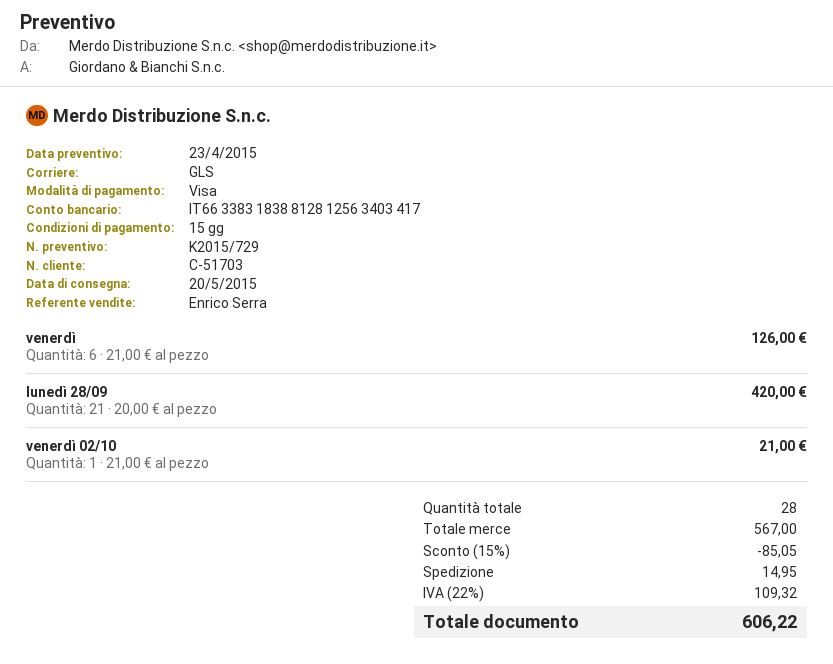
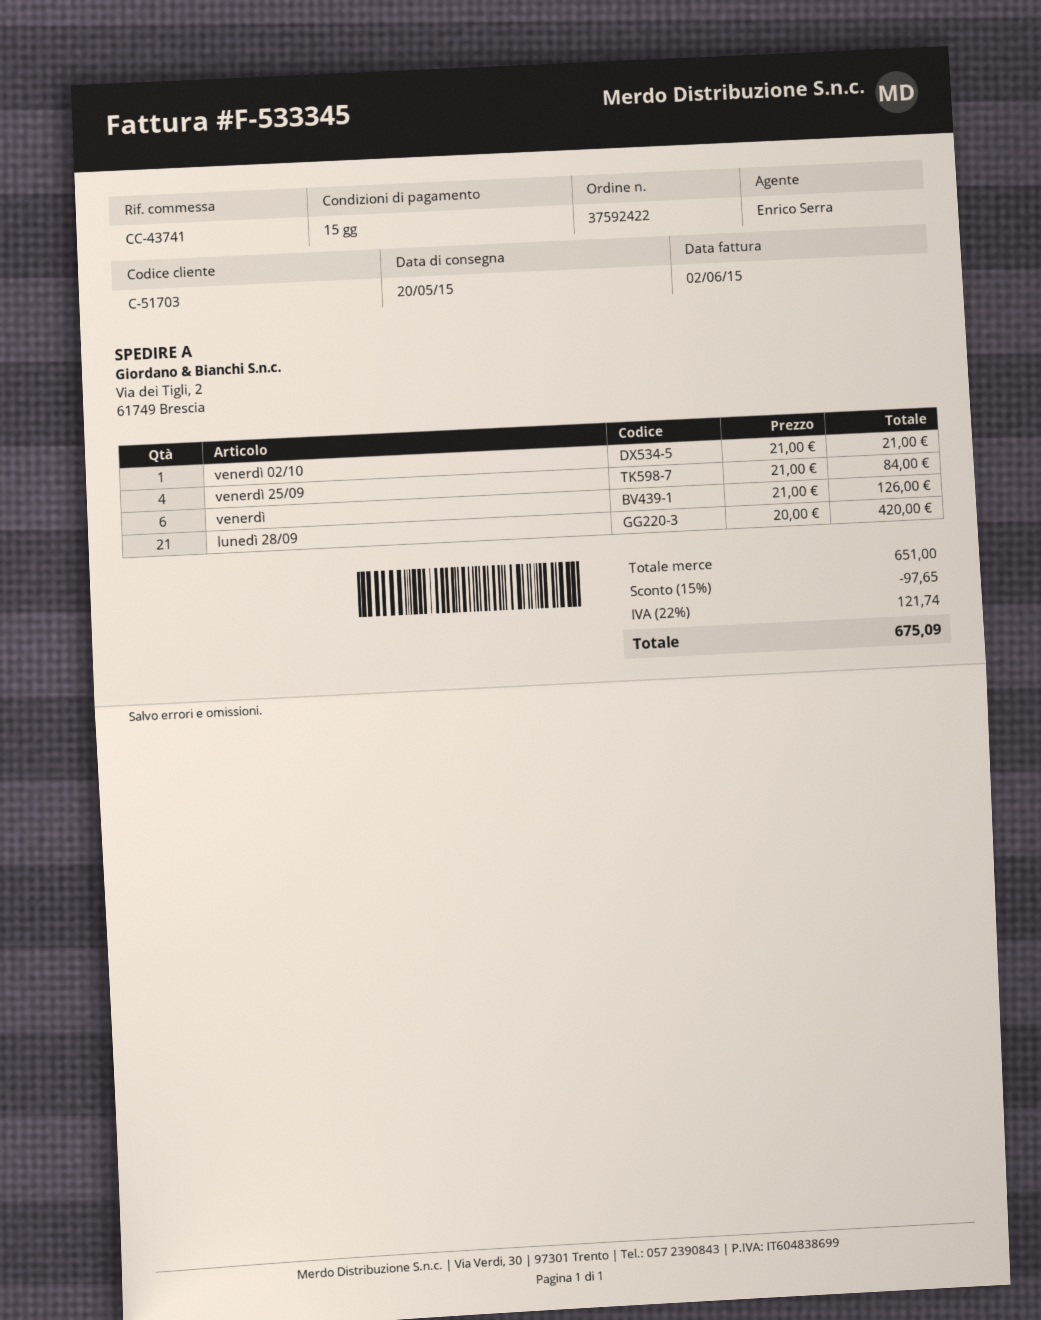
venerdì 25/09: none -> 4 x 21.00 = 84.00
subtotal: 567.00 -> 651.00
discount: 15% = 85.05 -> 15% = 97.65
shipping: 14.95 -> none
tax: 22% = 109.32 -> 22% = 121.74
total: 606.22 -> 675.09

